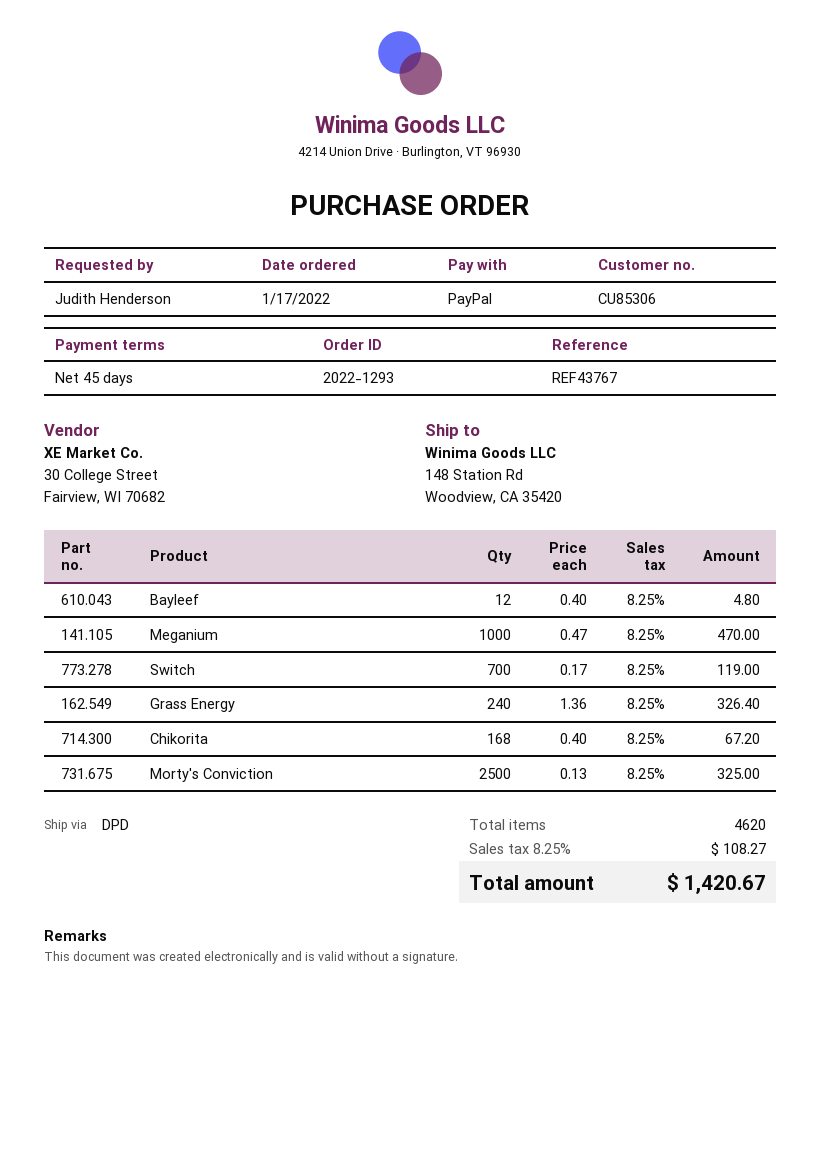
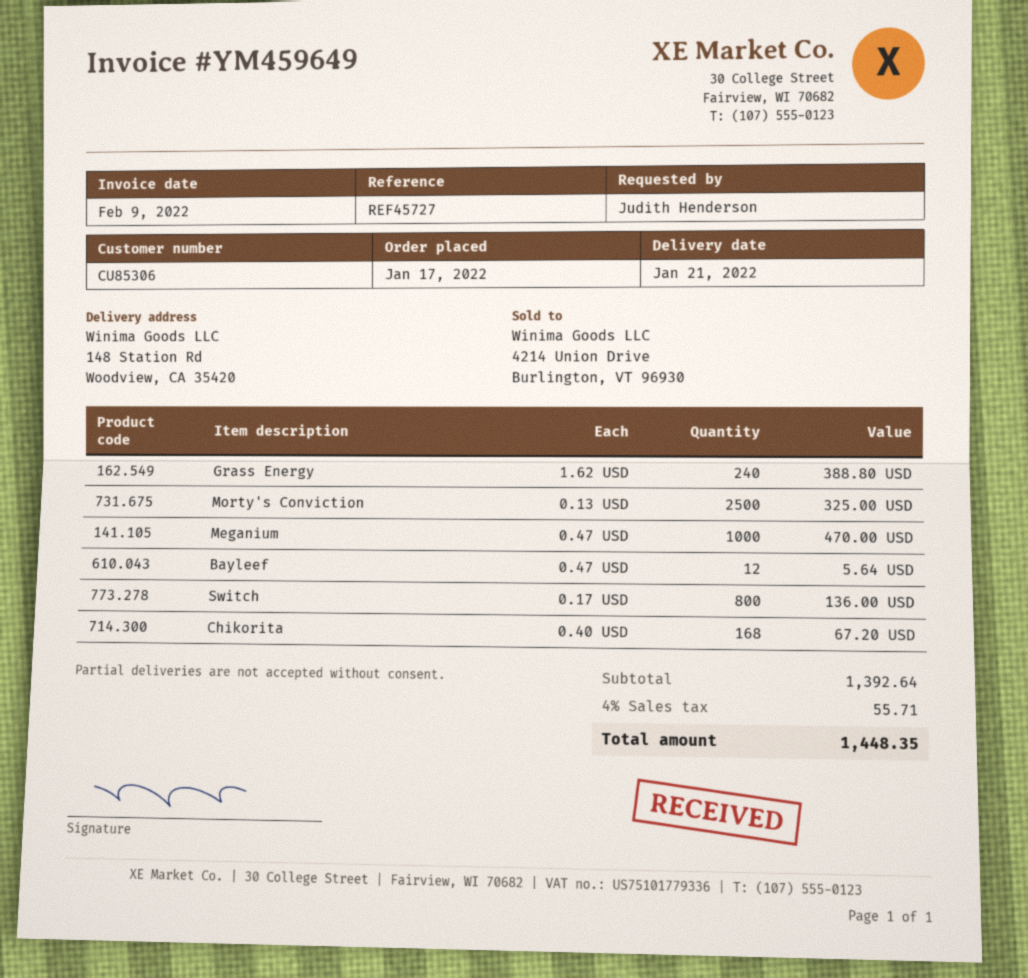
reference: REF43767 -> REF45727
Bayleef: 12 x 0.40 = 4.80 -> 12 x 0.47 = 5.64
Switch: 700 x 0.17 = 119.00 -> 800 x 0.17 = 136.00
Grass Energy: 240 x 1.36 = 326.40 -> 240 x 1.62 = 388.80
tax: 8.25% = 108.27 -> 4% = 55.71
total: 1420.67 -> 1448.35

